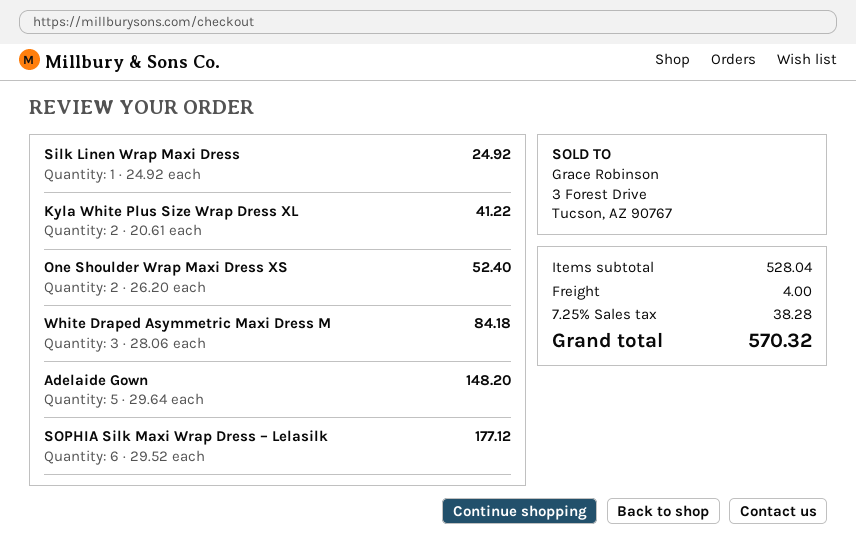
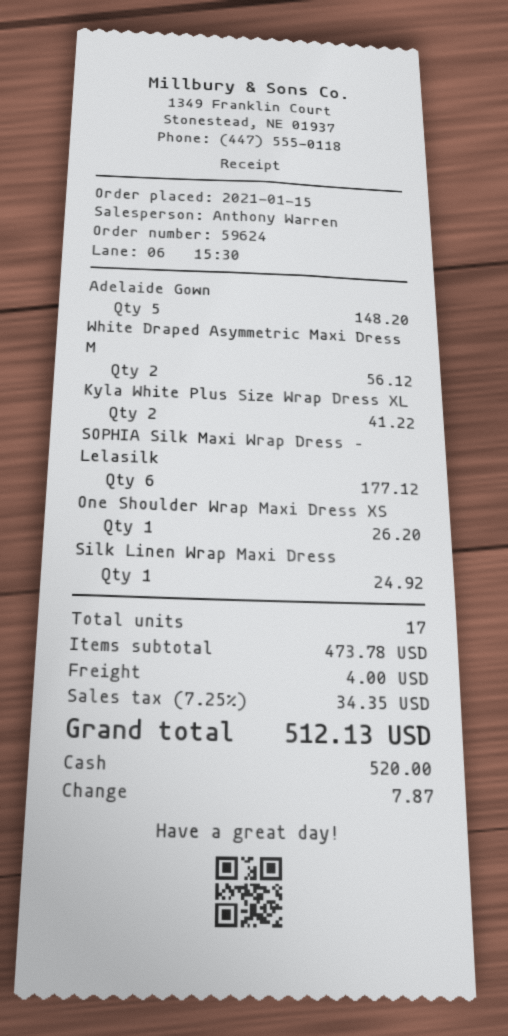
One Shoulder Wrap Maxi Dress XS: 2 for 52.40 -> 1 for 26.20
White Draped Asymmetric Maxi Dress M: 3 for 84.18 -> 2 for 56.12
subtotal: 528.04 -> 473.78
tax: 7.25% = 38.28 -> 7.25% = 34.35
total: 570.32 -> 512.13

